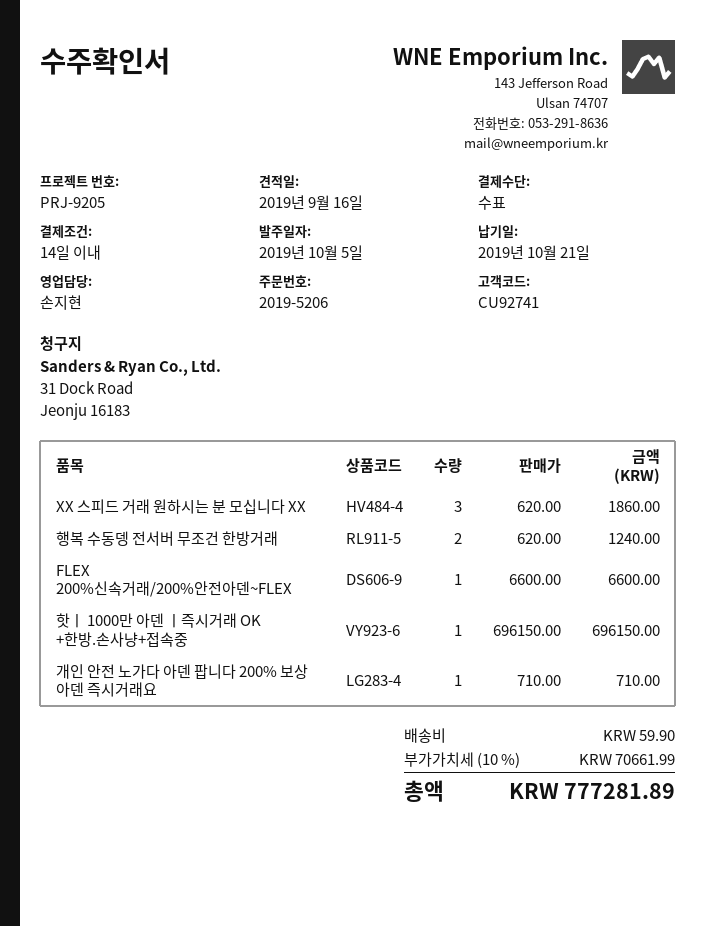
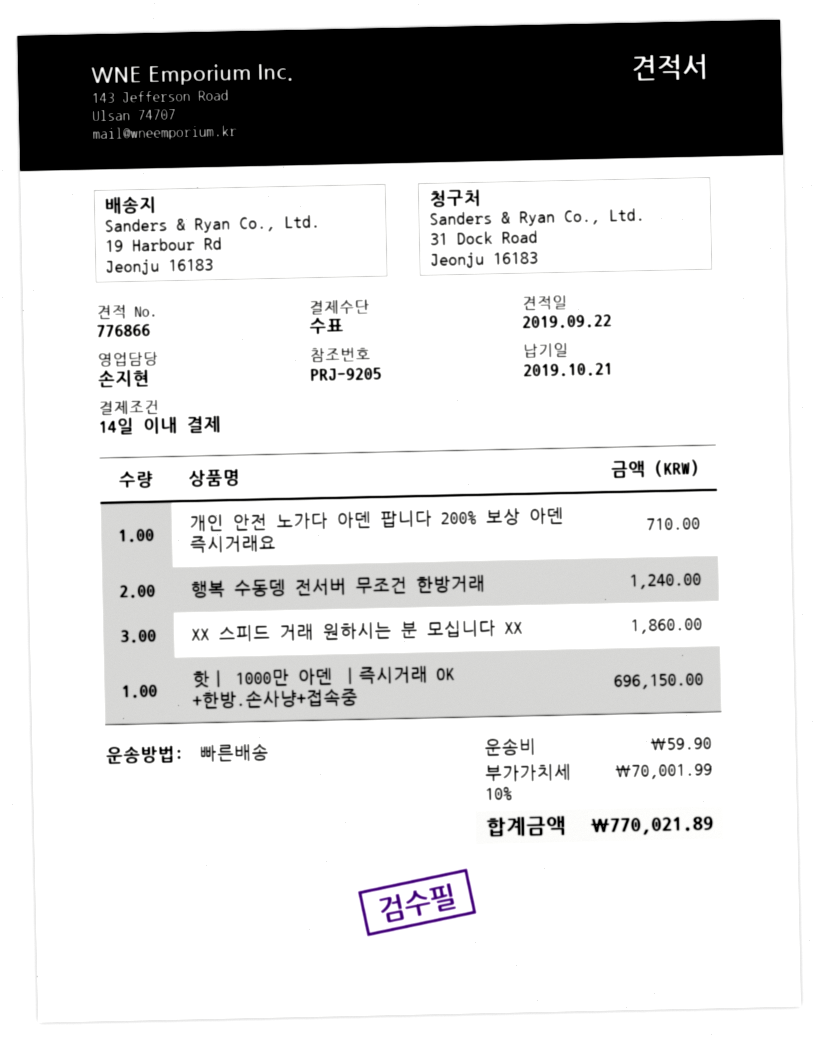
quote date: 2019-09-16 -> 2019-09-22
FLEX 200%신속거래/200%안전아덴~FLEX: 1 for 6600.00 -> none
tax: 10% = 70661.99 -> 10% = 70001.99
total: 777281.89 -> 770021.89

